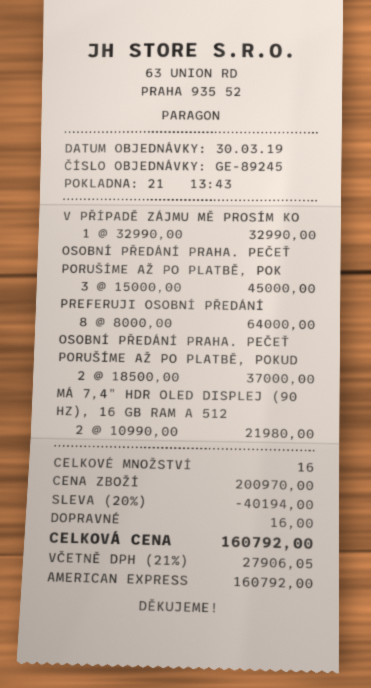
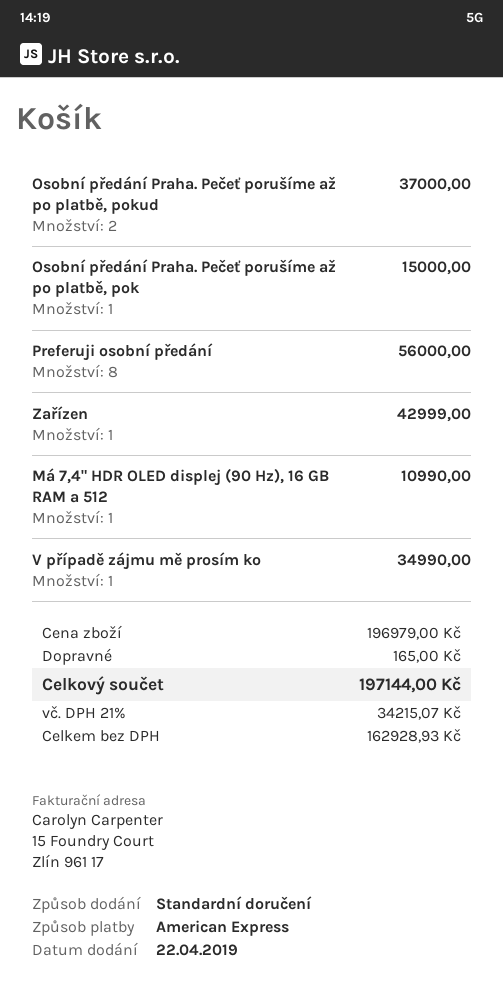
V PŘÍPADĚ ZÁJMU MĚ PROSÍM KO: 1 for 32990.00 -> 1 for 34990.00
OSOBNÍ PŘEDÁNÍ PRAHA. PEČEŤ PORUŠÍME AŽ PO PLATBĚ, POK: 3 for 45000.00 -> 1 for 15000.00
PREFERUJI OSOBNÍ PŘEDÁNÍ: 8 for 64000.00 -> 8 for 56000.00
MÁ 7,4" HDR OLED DISPLEJ (90 HZ), 16 GB RAM A 512: 2 for 21980.00 -> 1 for 10990.00
Zařízen: none -> 1 for 42999.00
subtotal: 200970.00 -> 196979.00
discount: 20% = 40194.00 -> none
shipping: 16.00 -> 165.00
tax: 21% = 27906.05 -> 21% = 34215.07
total: 160792.00 -> 197144.00

